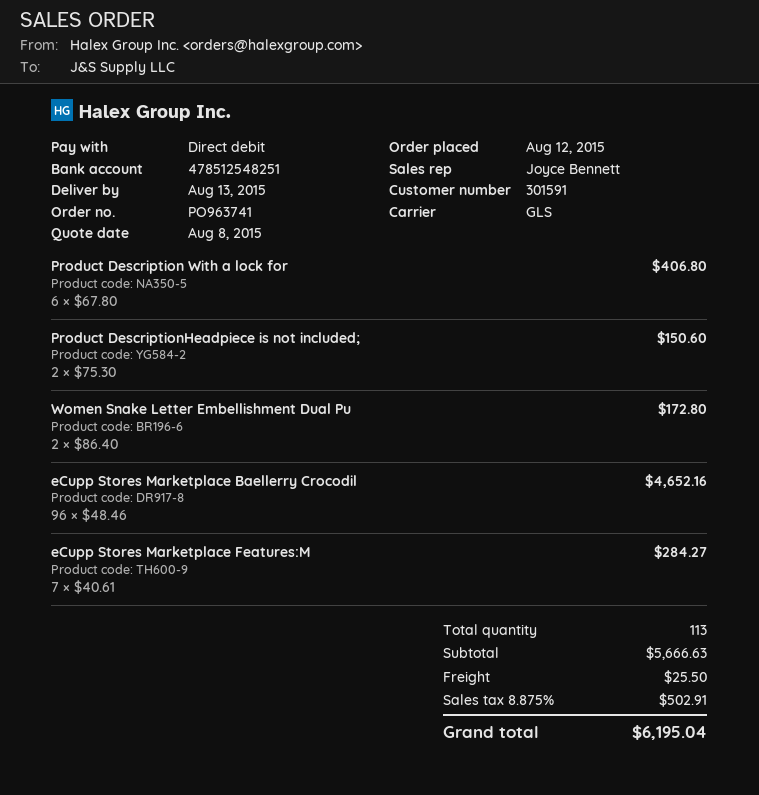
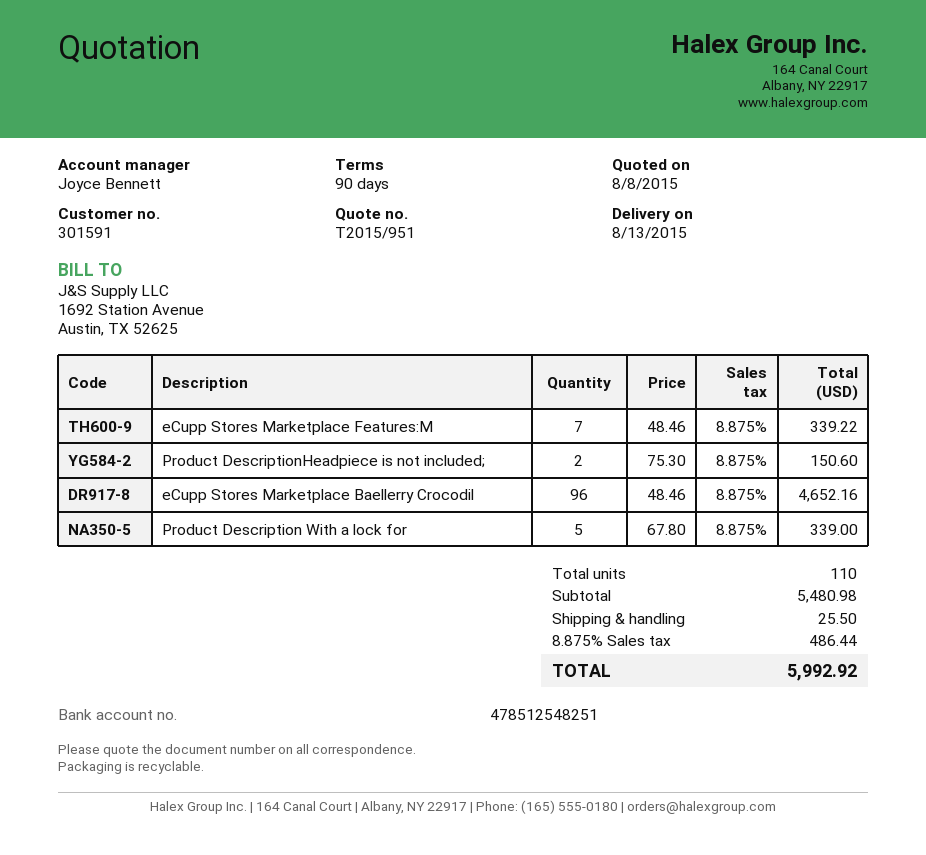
Product Description With a lock for: 6 x 67.80 = 406.80 -> 5 x 67.80 = 339.00
Women Snake Letter Embellishment Dual Pu: 2 x 86.40 = 172.80 -> none
eCupp Stores Marketplace Features:M: 7 x 40.61 = 284.27 -> 7 x 48.46 = 339.22
total quantity: 113 -> 110
subtotal: 5666.63 -> 5480.98
tax: 8.875% = 502.91 -> 8.875% = 486.44
total: 6195.04 -> 5992.92

